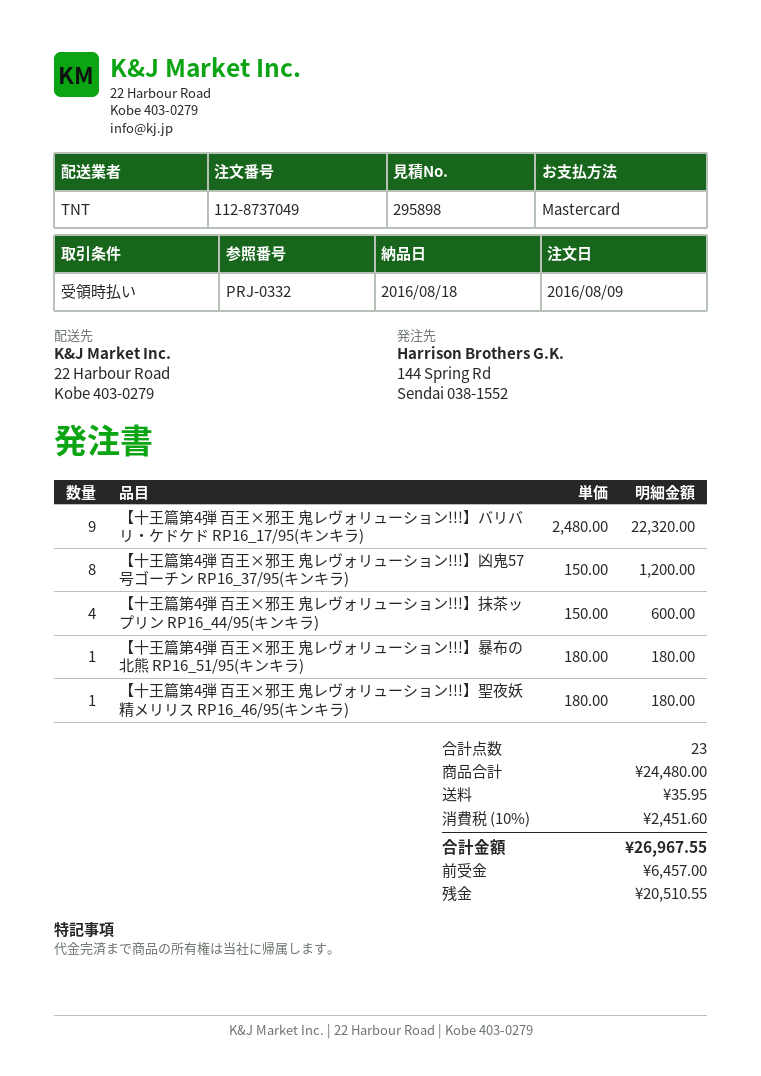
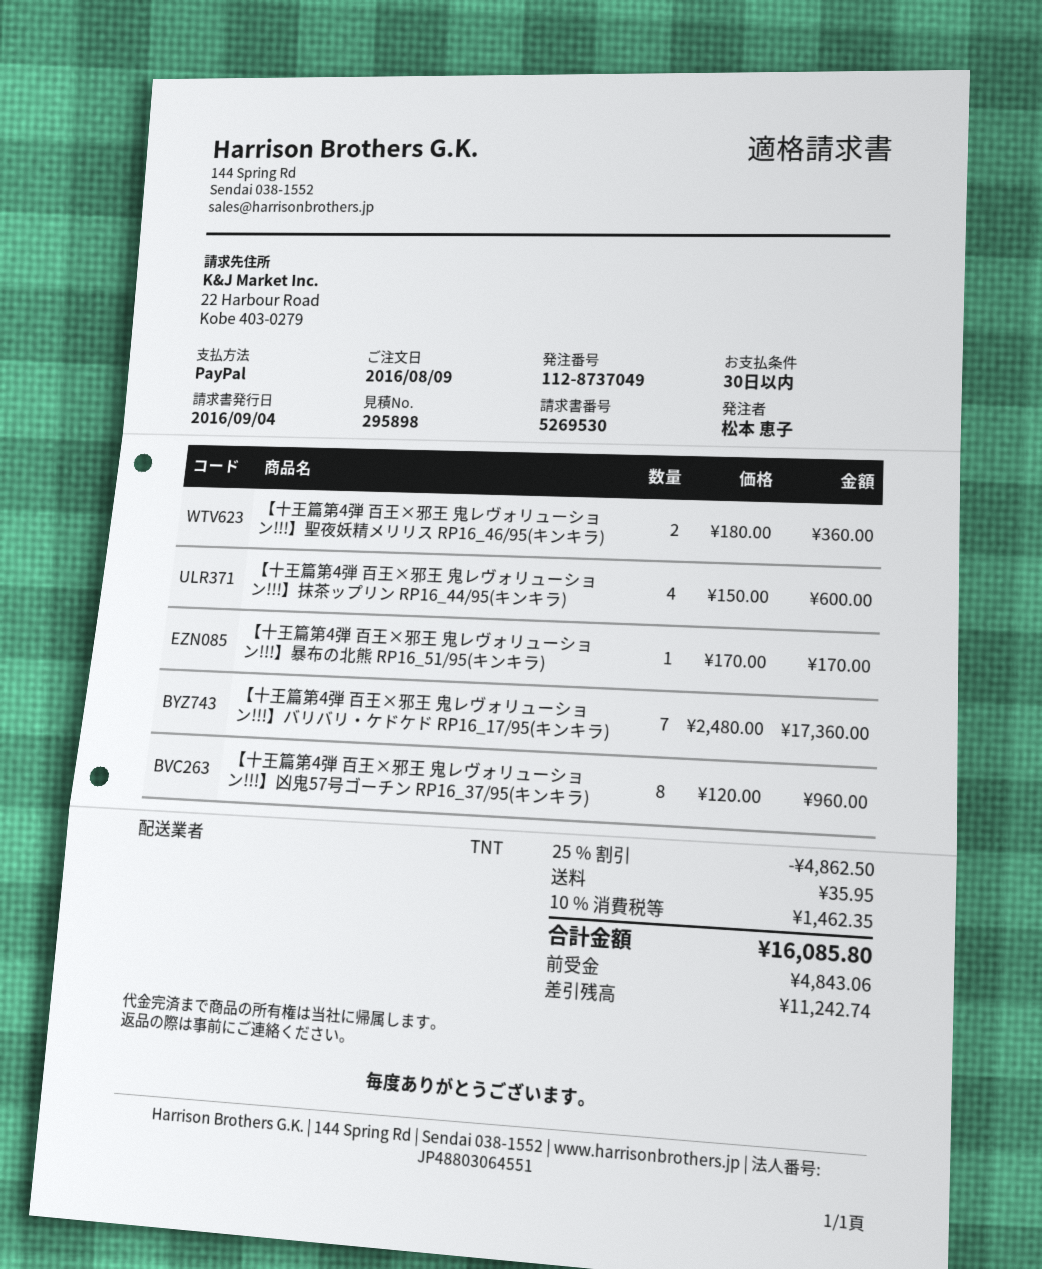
payment terms: on receipt -> 30 days
payment method: Mastercard -> PayPal
【十王篇第4弾 百王×邪王 鬼レヴォリューション!!!】バリバリ・ケドケド RP16_17/95(キンキラ): 9 x 2480.00 = 22320.00 -> 7 x 2480.00 = 17360.00
【十王篇第4弾 百王×邪王 鬼レヴォリューション!!!】凶鬼57号ゴーチン RP16_37/95(キンキラ): 8 x 150.00 = 1200.00 -> 8 x 120.00 = 960.00
【十王篇第4弾 百王×邪王 鬼レヴォリューション!!!】暴布の北熊 RP16_51/95(キンキラ): 1 x 180.00 = 180.00 -> 1 x 170.00 = 170.00
【十王篇第4弾 百王×邪王 鬼レヴォリューション!!!】聖夜妖精メリリス RP16_46/95(キンキラ): 1 x 180.00 = 180.00 -> 2 x 180.00 = 360.00
discount: none -> 25% = 4862.50
tax: 10% = 2451.60 -> 10% = 1462.35
total: 26967.55 -> 16085.80
deposit: 6457.00 -> 4843.06
balance: 20510.55 -> 11242.74

